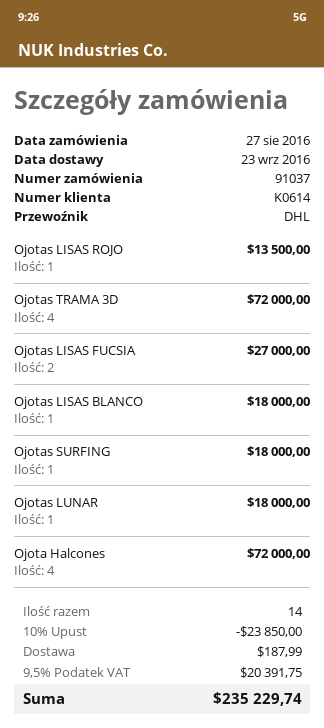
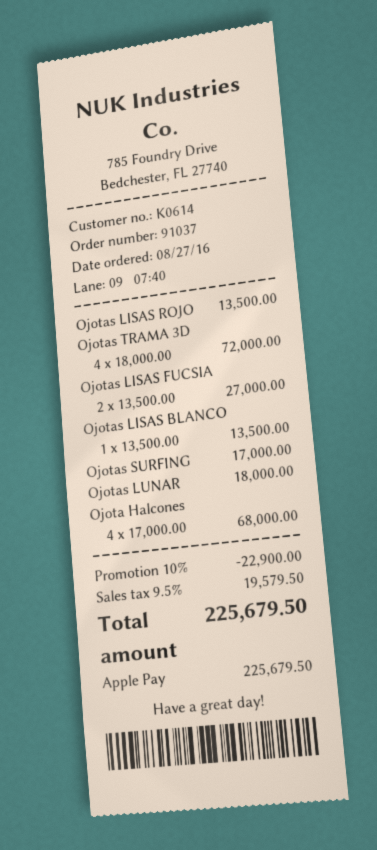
Ojotas LISAS BLANCO: 1 for 18000.00 -> 1 for 13500.00
Ojotas SURFING: 1 for 18000.00 -> 1 for 17000.00
Ojota Halcones: 4 for 72000.00 -> 4 for 68000.00
discount: 10% = 23850.00 -> 10% = 22900.00
shipping: 187.99 -> none
tax: 9.5% = 20391.75 -> 9.5% = 19579.50
total: 235229.74 -> 225679.50

